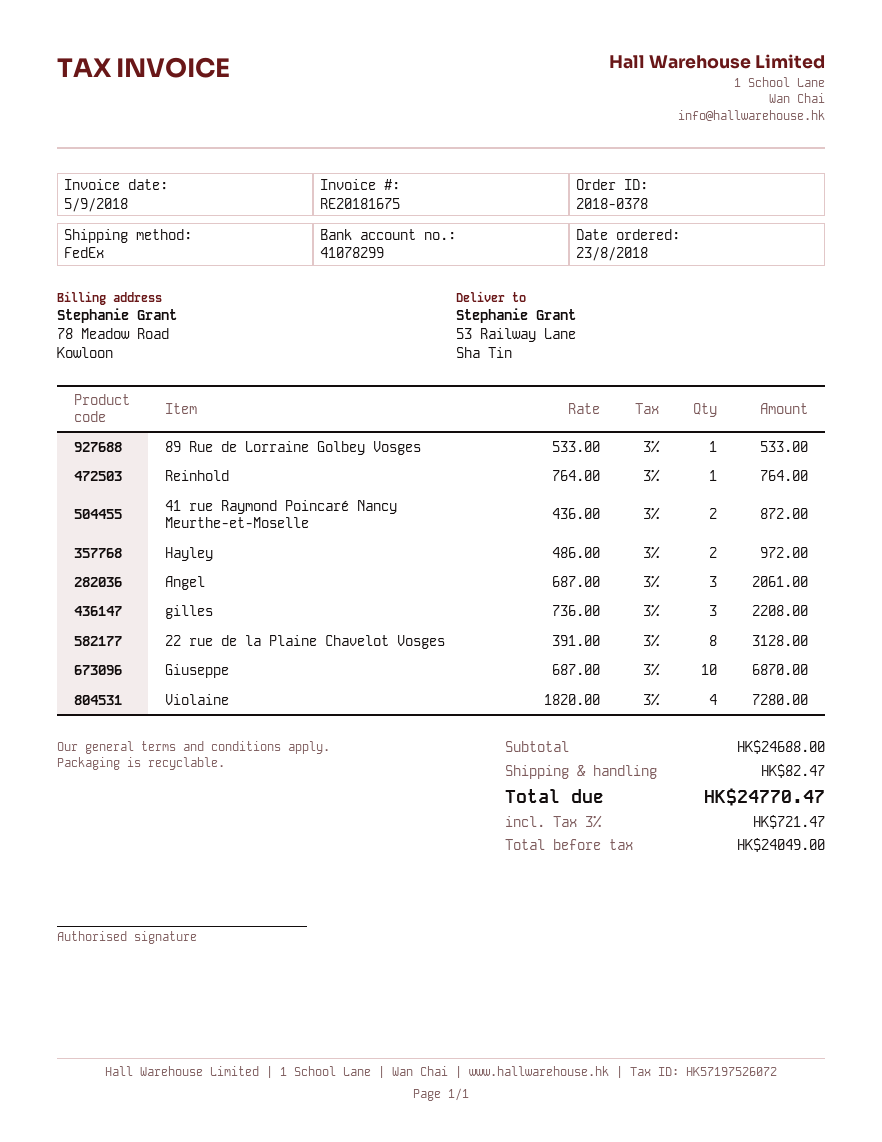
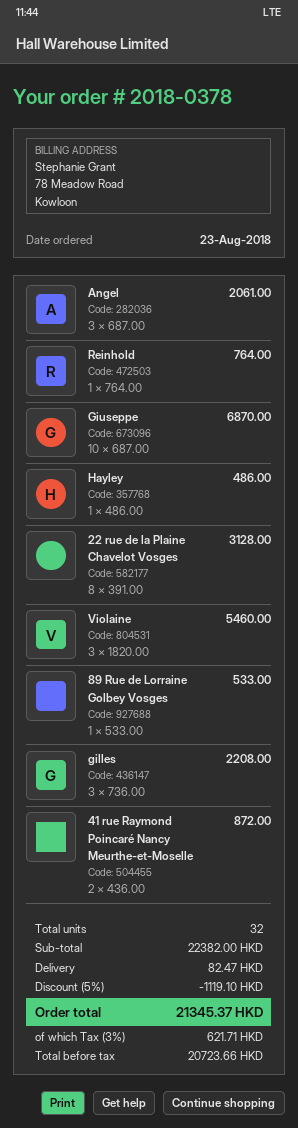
Hayley: 2 x 486.00 = 972.00 -> 1 x 486.00 = 486.00
Violaine: 4 x 1820.00 = 7280.00 -> 3 x 1820.00 = 5460.00
subtotal: 24688.00 -> 22382.00
discount: none -> 5% = 1119.10
net: 24049.00 -> 20723.66
tax: 3% = 721.47 -> 3% = 621.71
total: 24770.47 -> 21345.37

